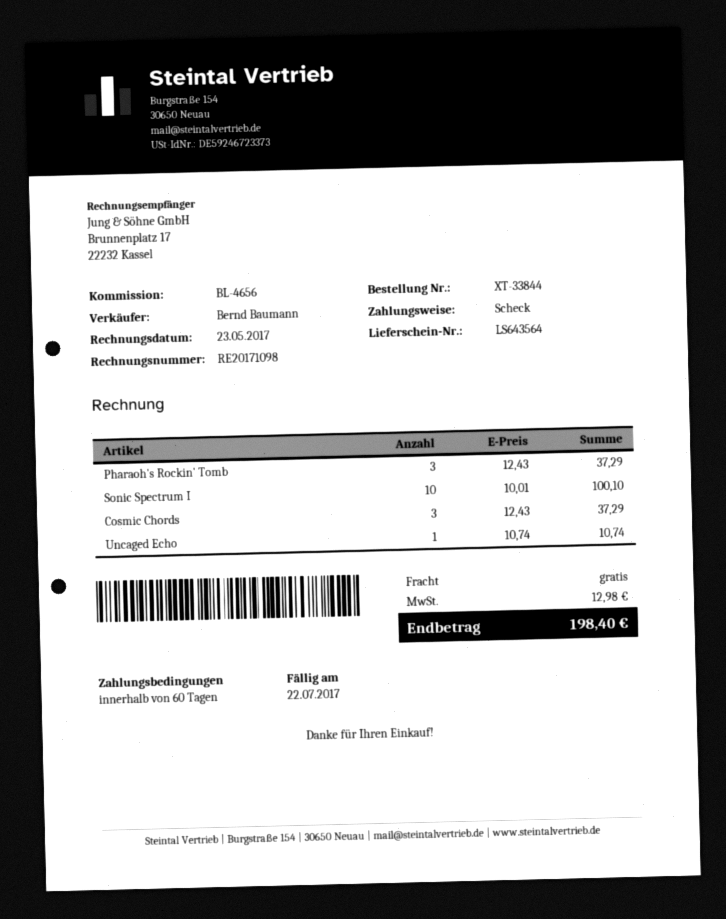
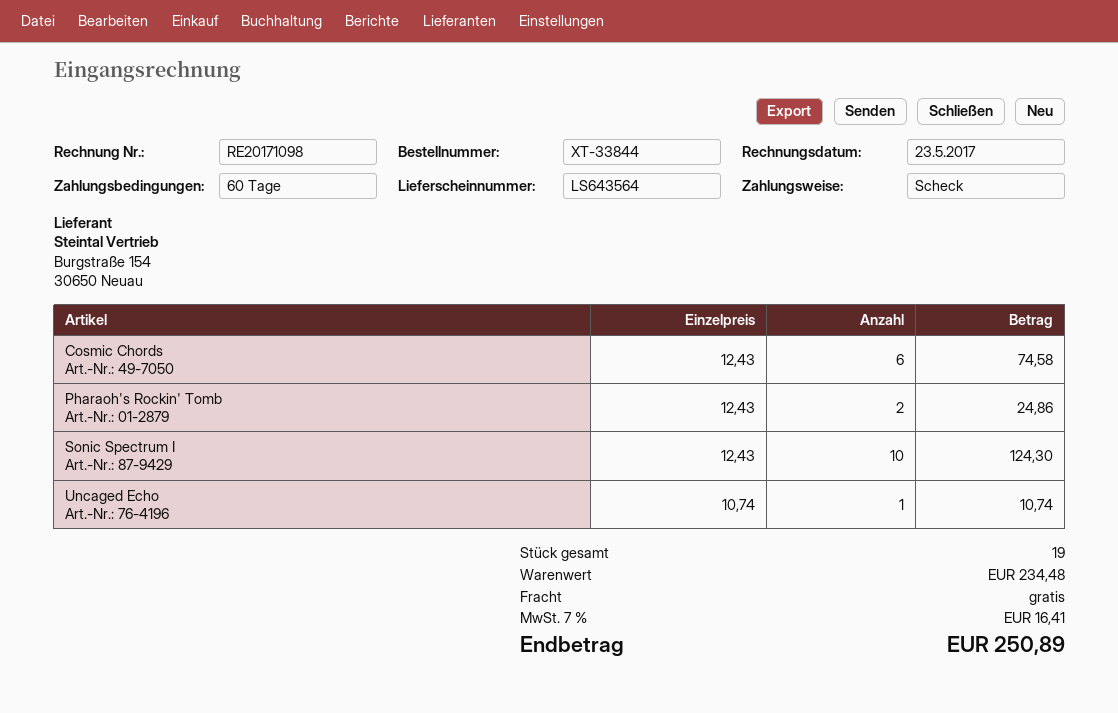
Pharaoh's Rockin' Tomb: 3 x 12.43 = 37.29 -> 2 x 12.43 = 24.86
Sonic Spectrum I: 10 x 10.01 = 100.10 -> 10 x 12.43 = 124.30
Cosmic Chords: 3 x 12.43 = 37.29 -> 6 x 12.43 = 74.58
tax: 12.98 -> 16.41
total: 198.40 -> 250.89

